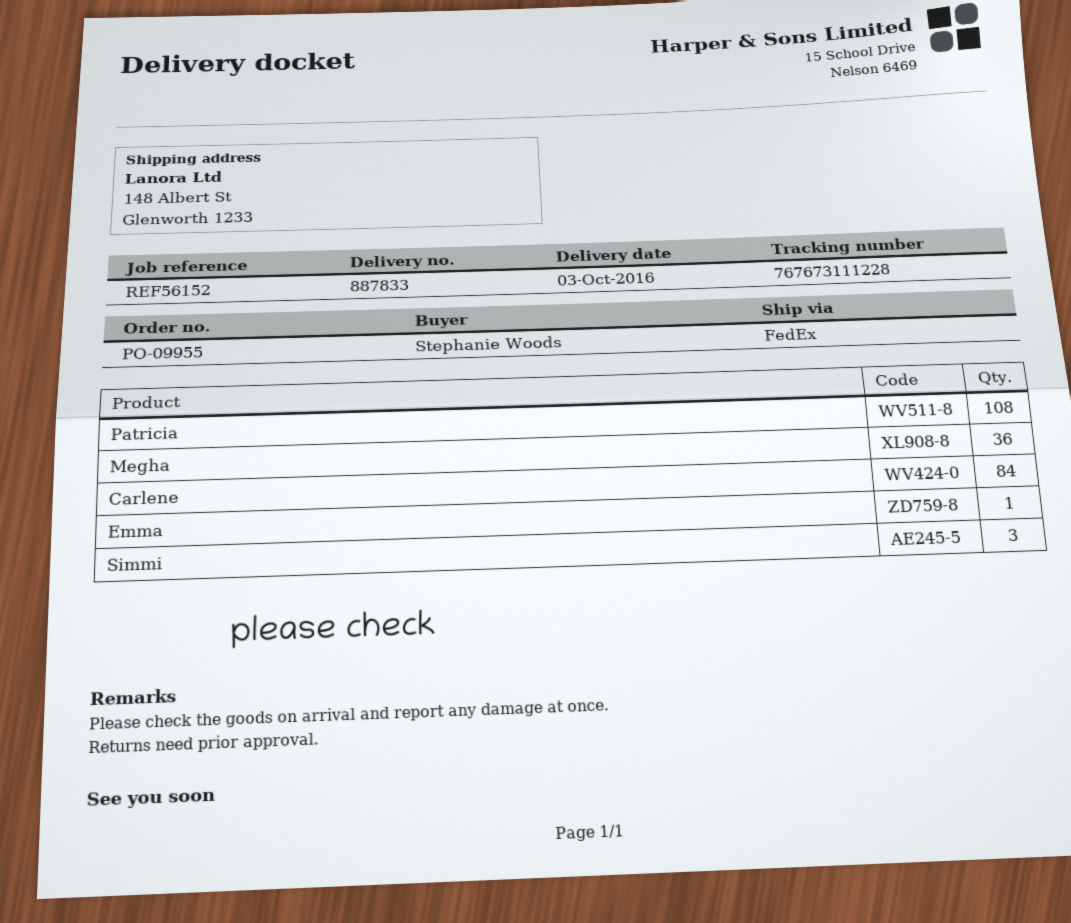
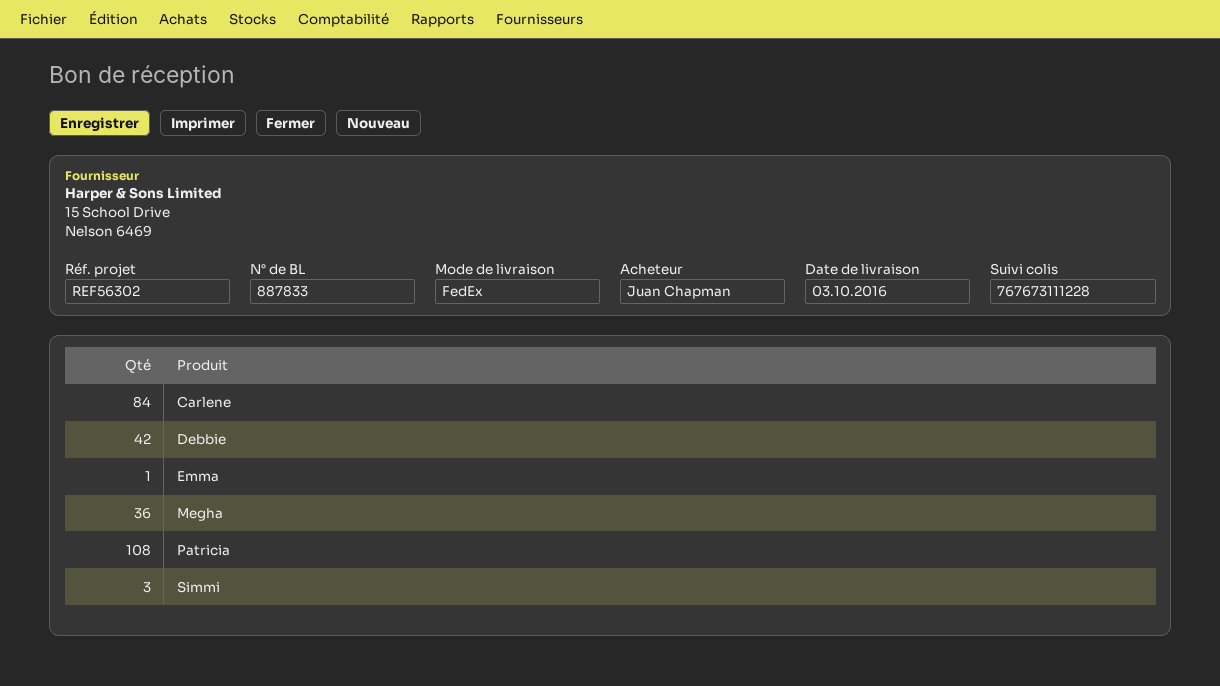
reference: REF56152 -> REF56302
ordered by: Stephanie Woods -> Juan Chapman
Debbie: none -> 42

